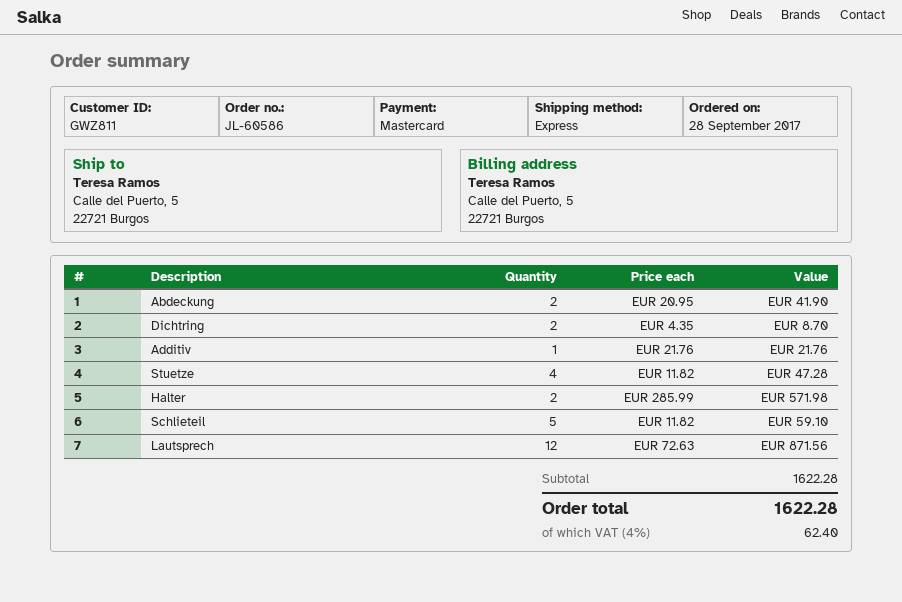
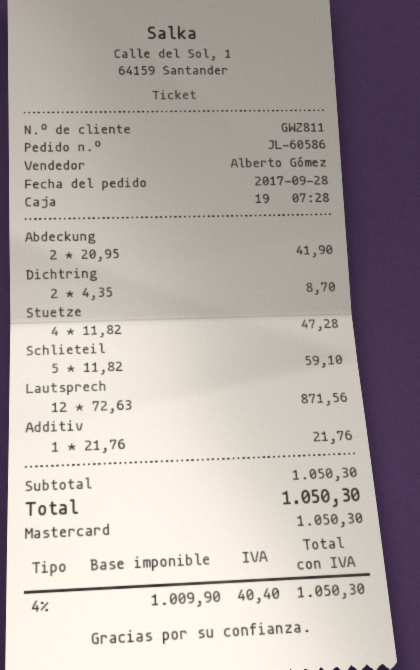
Halter: 2 x 285.99 = 571.98 -> none
subtotal: 1622.28 -> 1050.30
tax: 4% = 62.40 -> 4% = 40.40
total: 1622.28 -> 1050.30

